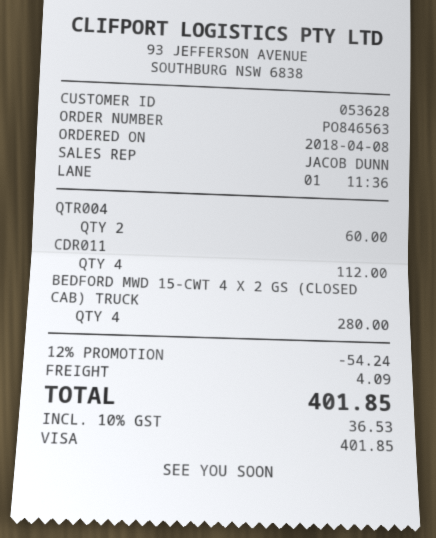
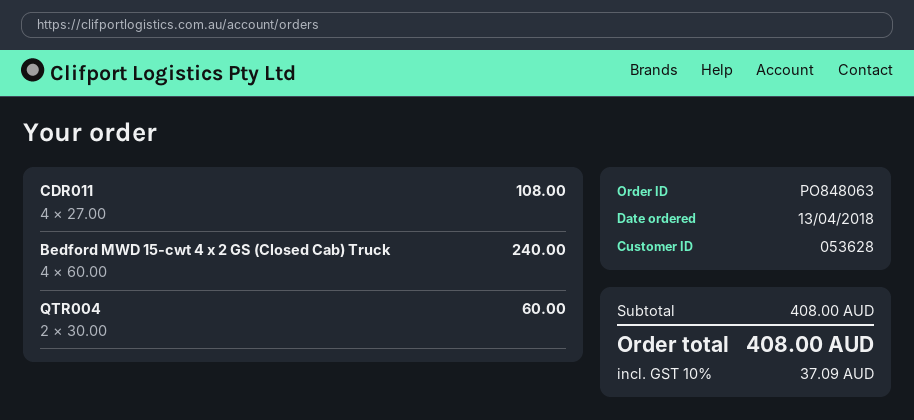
order number: PO846563 -> PO848063
order date: 2018-04-08 -> 2018-04-13
CDR011: 4 for 112.00 -> 4 for 108.00
BEDFORD MWD 15-CWT 4 X 2 GS (CLOSED CAB) TRUCK: 4 for 280.00 -> 4 for 240.00
discount: 12% = 54.24 -> none
shipping: 4.09 -> none
tax: 10% = 36.53 -> 10% = 37.09
total: 401.85 -> 408.00

